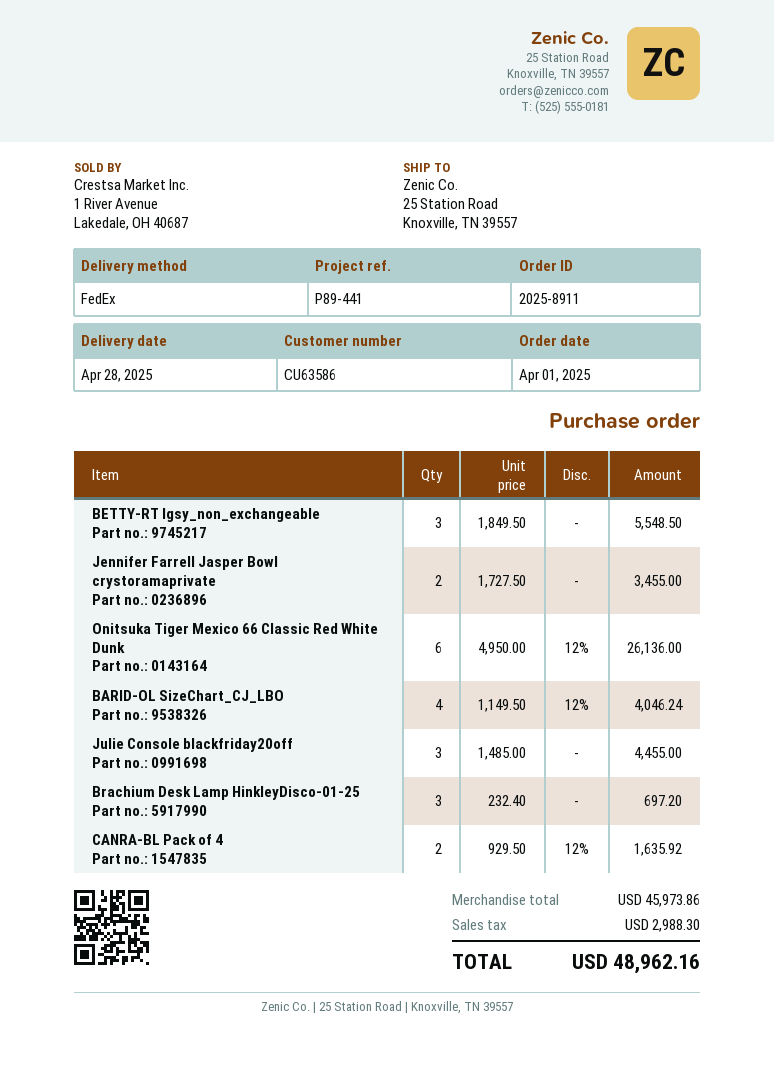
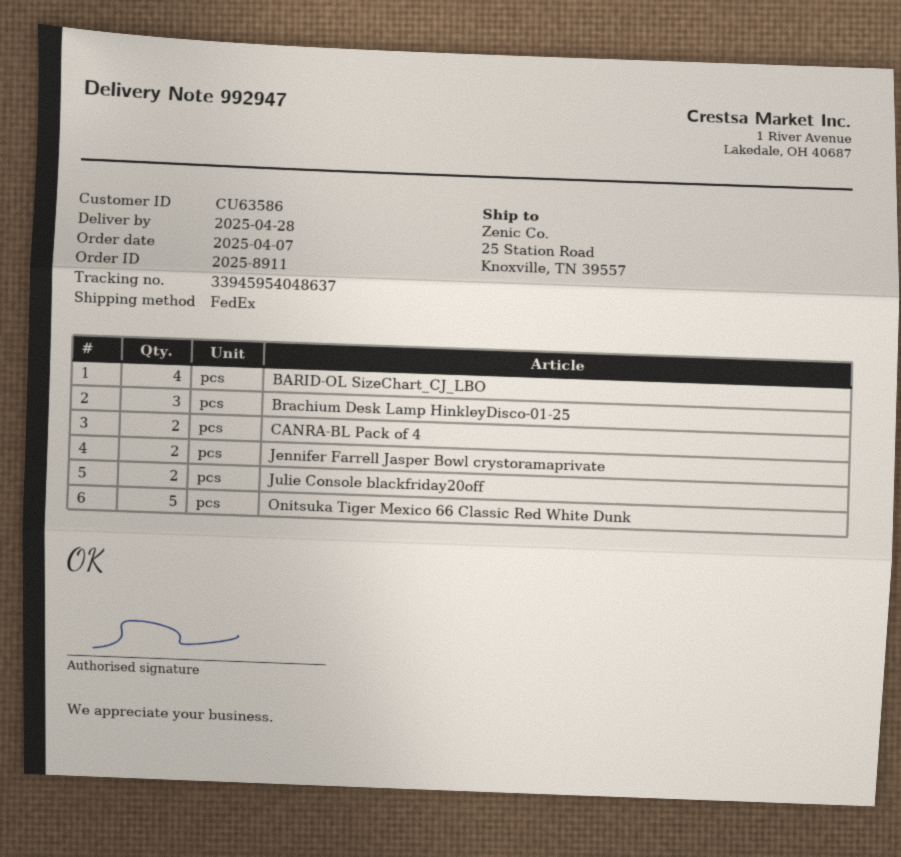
order date: 2025-04-01 -> 2025-04-07
BETTY-RT lgsy_non_exchangeable: 3 -> none
Onitsuka Tiger Mexico 66 Classic Red White Dunk: 6 -> 5
Julie Console blackfriday20off: 3 -> 2

